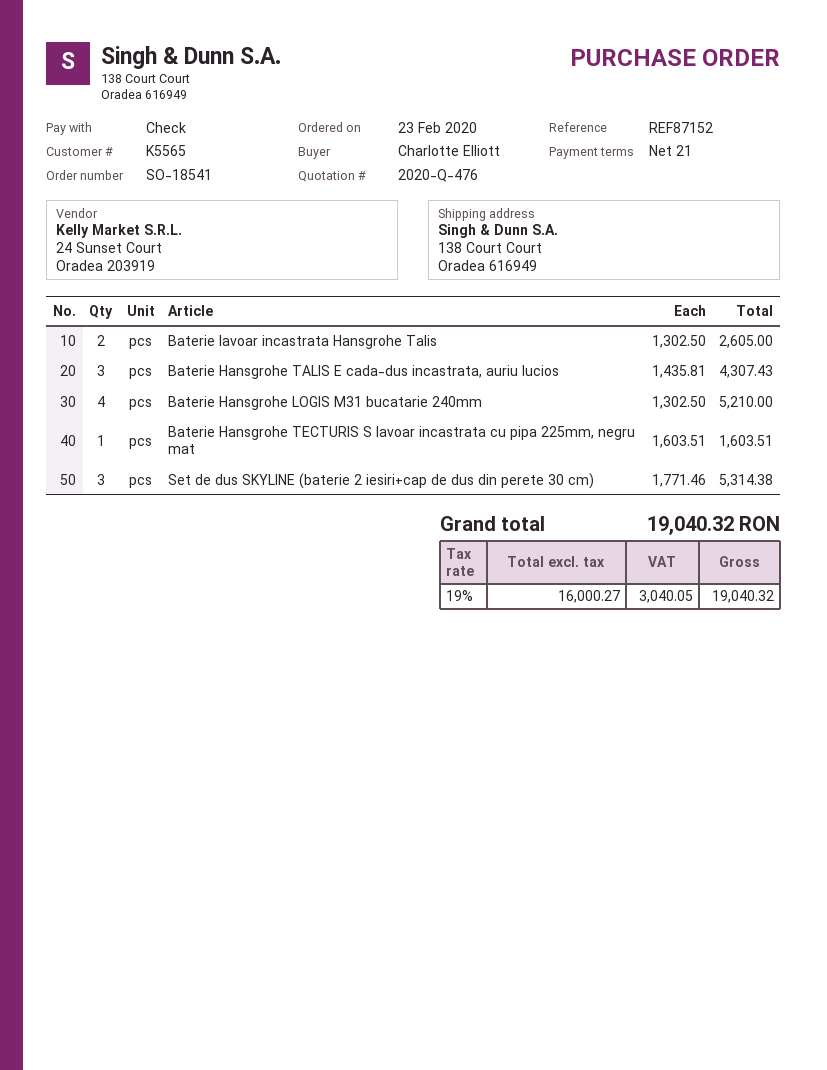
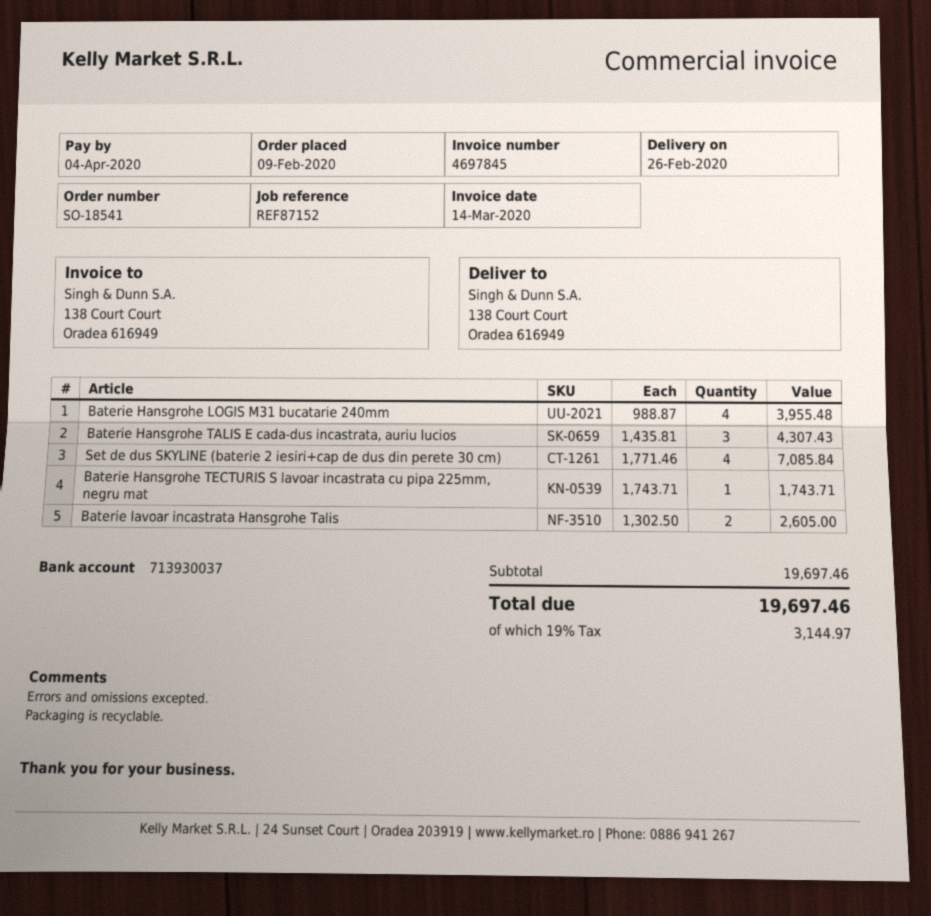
order date: 2020-02-23 -> 2020-02-09
Baterie Hansgrohe LOGIS M31 bucatarie 240mm: 4 x 1302.50 = 5210.00 -> 4 x 988.87 = 3955.48
Baterie Hansgrohe TECTURIS S lavoar incastrata cu pipa 225mm, negru mat: 1 x 1603.51 = 1603.51 -> 1 x 1743.71 = 1743.71
Set de dus SKYLINE (baterie 2 iesiri+cap de dus din perete 30 cm): 3 x 1771.46 = 5314.38 -> 4 x 1771.46 = 7085.84
tax: 19% = 3040.05 -> 19% = 3144.97
total: 19040.32 -> 19697.46

